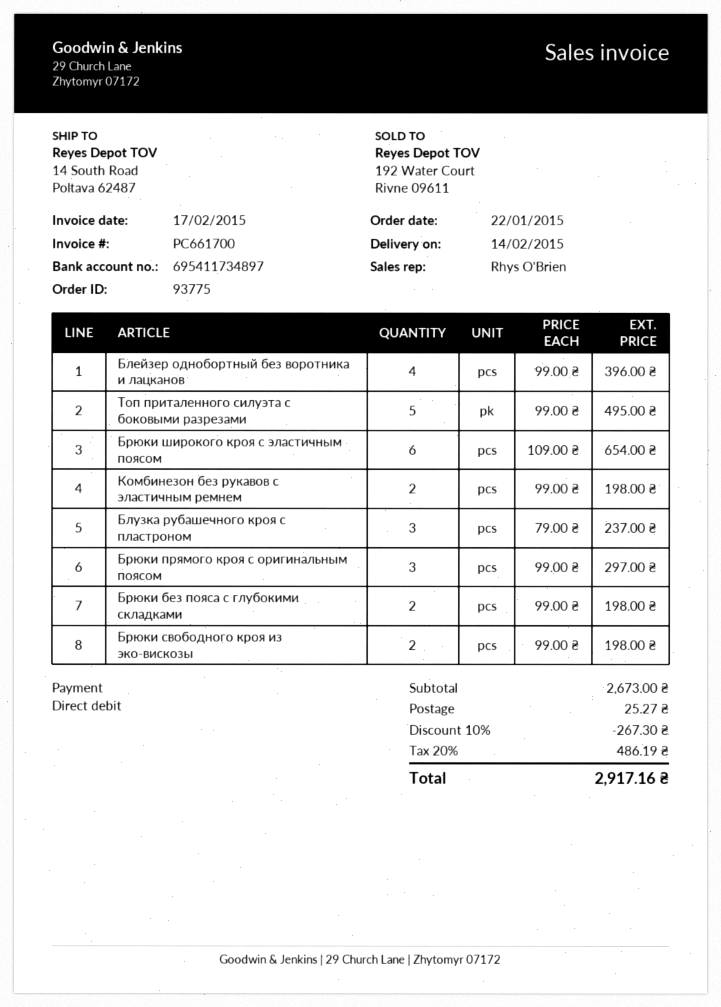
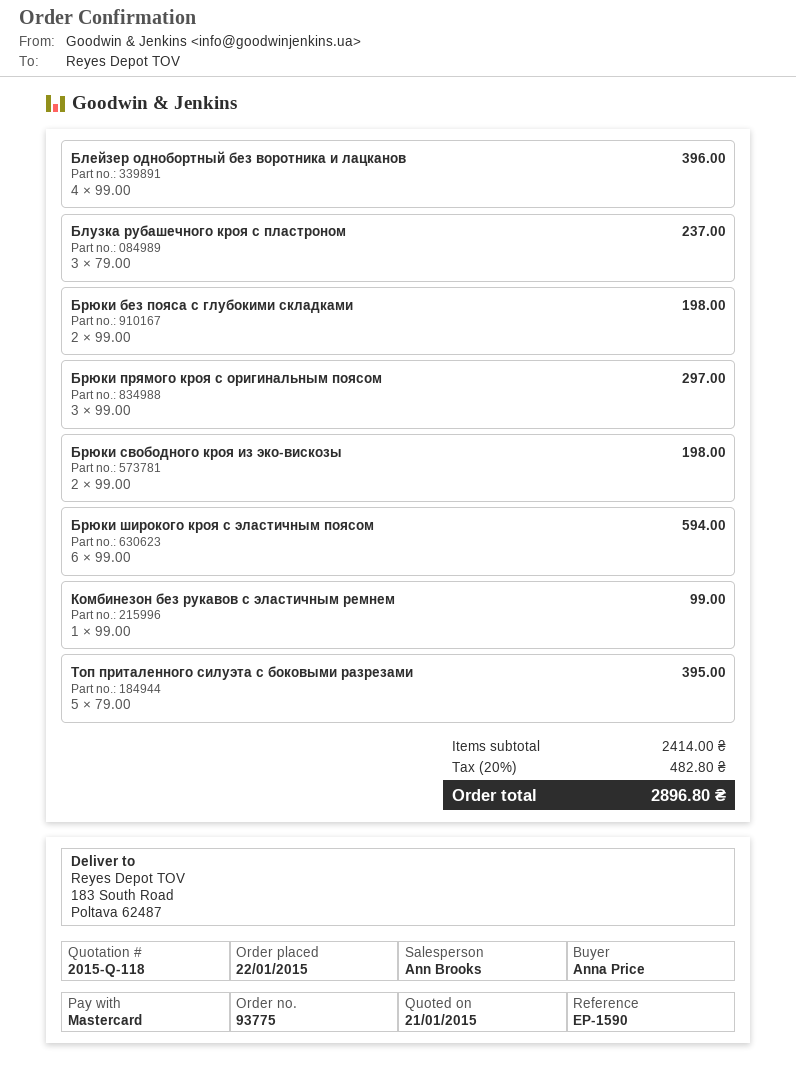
sales rep: Rhys O'Brien -> Ann Brooks
payment method: direct debit -> Mastercard
ship to: 14 South Road, Poltava 62487 -> 183 South Road, Poltava 62487
Топ приталенного силуэта с боковыми разрезами: 5 x 99.00 = 495.00 -> 5 x 79.00 = 395.00
Брюки широкого кроя с эластичным поясом: 6 x 109.00 = 654.00 -> 6 x 99.00 = 594.00
Комбинезон без рукавов с эластичным ремнем: 2 x 99.00 = 198.00 -> 1 x 99.00 = 99.00
subtotal: 2673.00 -> 2414.00
discount: 10% = 267.30 -> none
shipping: 25.27 -> none
tax: 20% = 486.19 -> 20% = 482.80
total: 2917.16 -> 2896.80

